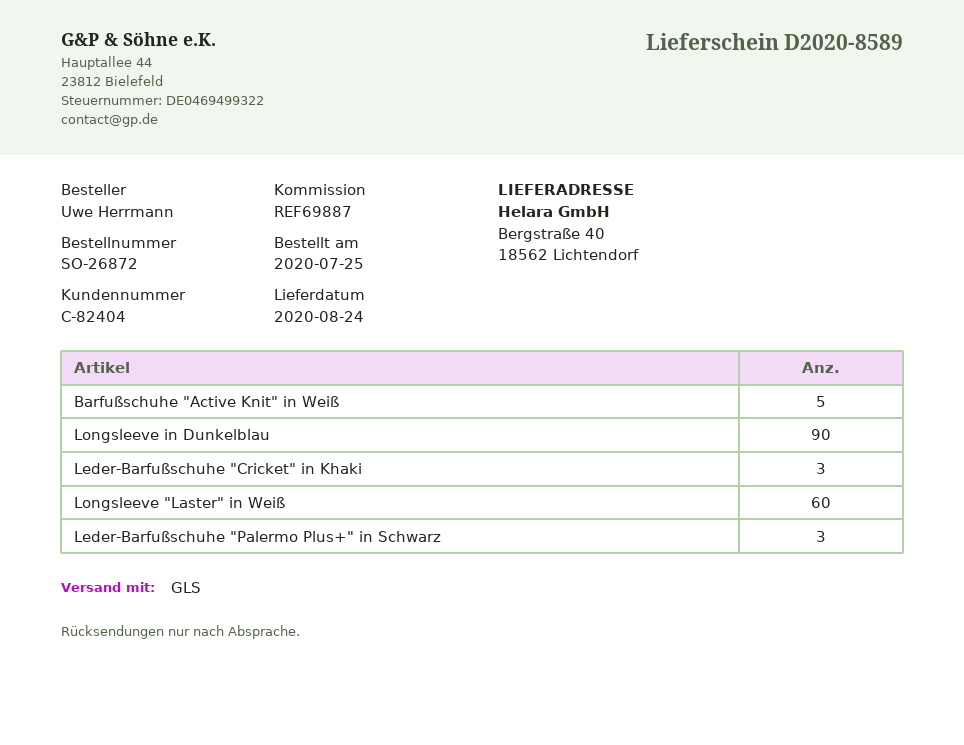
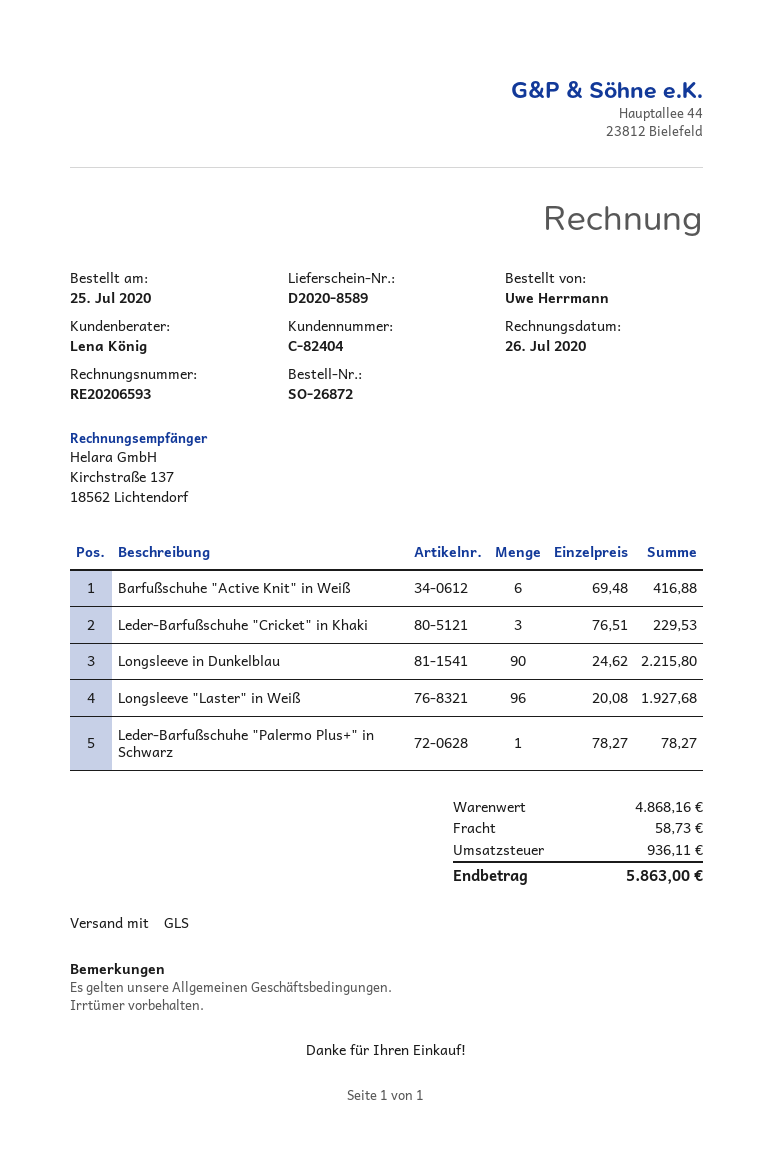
Barfußschuhe "Active Knit" in Weiß: 5 -> 6
Longsleeve "Laster" in Weiß: 60 -> 96
Leder-Barfußschuhe "Palermo Plus+" in Schwarz: 3 -> 1

